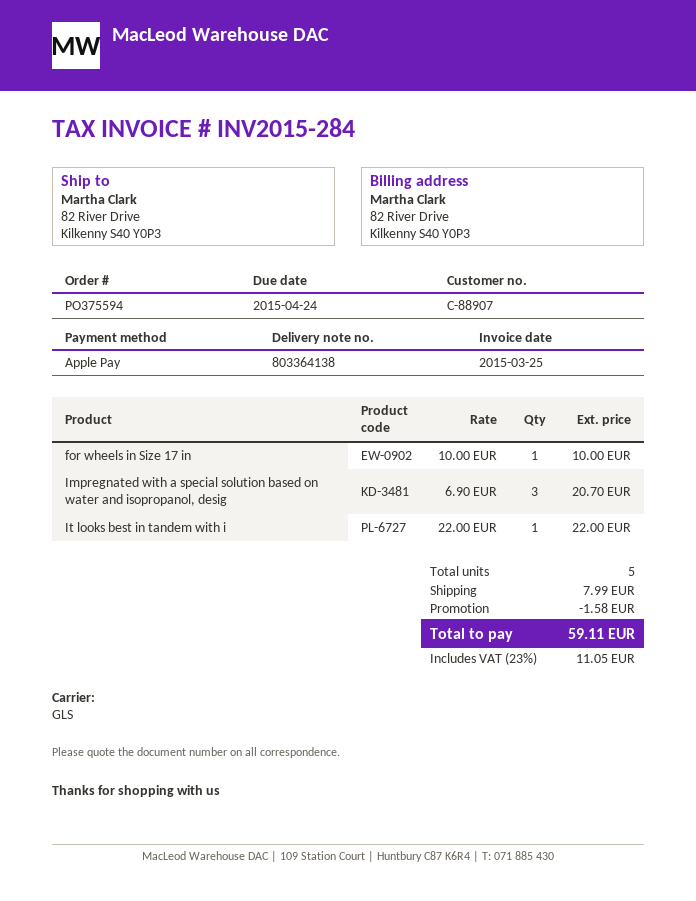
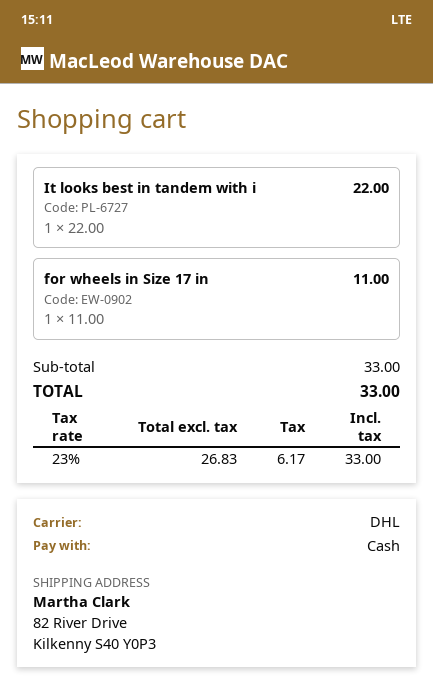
payment method: Apple Pay -> cash
shipping method: GLS -> DHL
for wheels in Size 17 in: 1 x 10.00 = 10.00 -> 1 x 11.00 = 11.00
Impregnated with a special solution based on water and isopropanol, desig: 3 x 6.90 = 20.70 -> none
discount: 1.58 -> none
shipping: 7.99 -> none
tax: 23% = 11.05 -> 23% = 6.17
total: 59.11 -> 33.00

